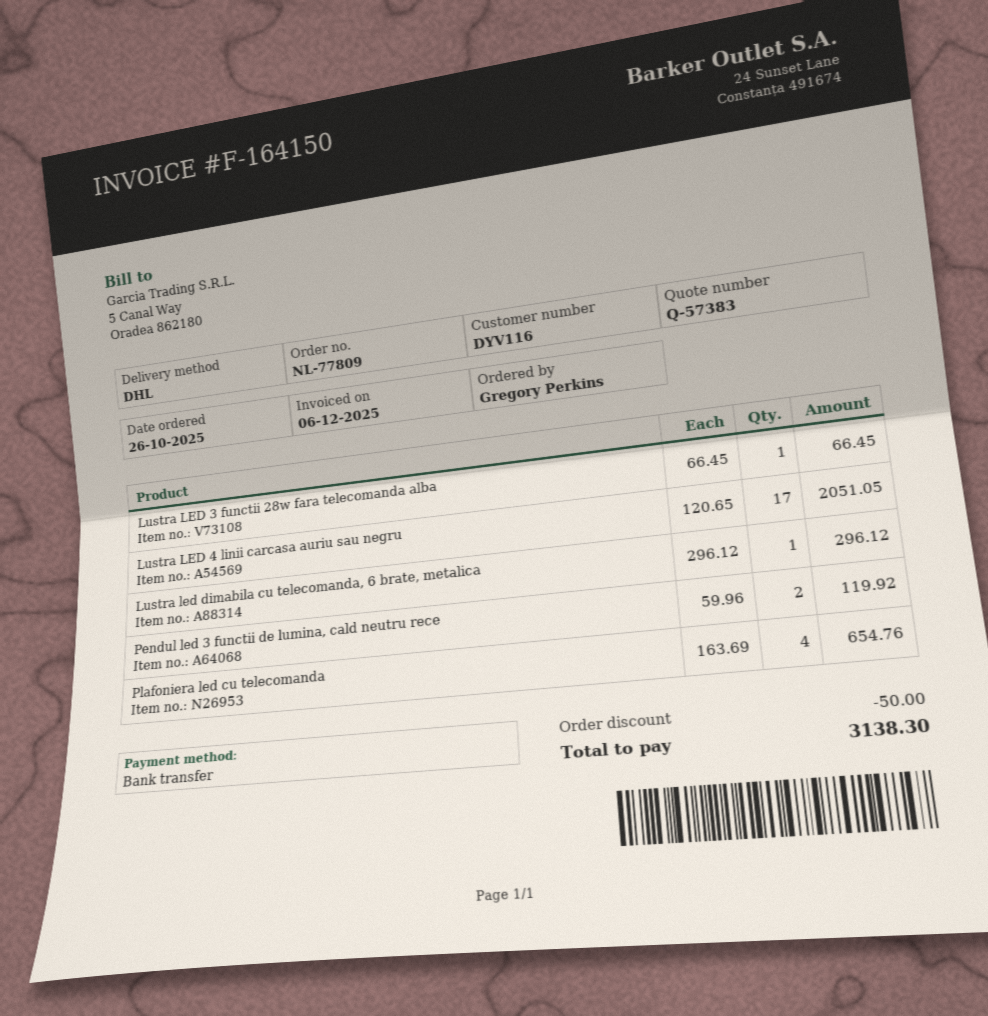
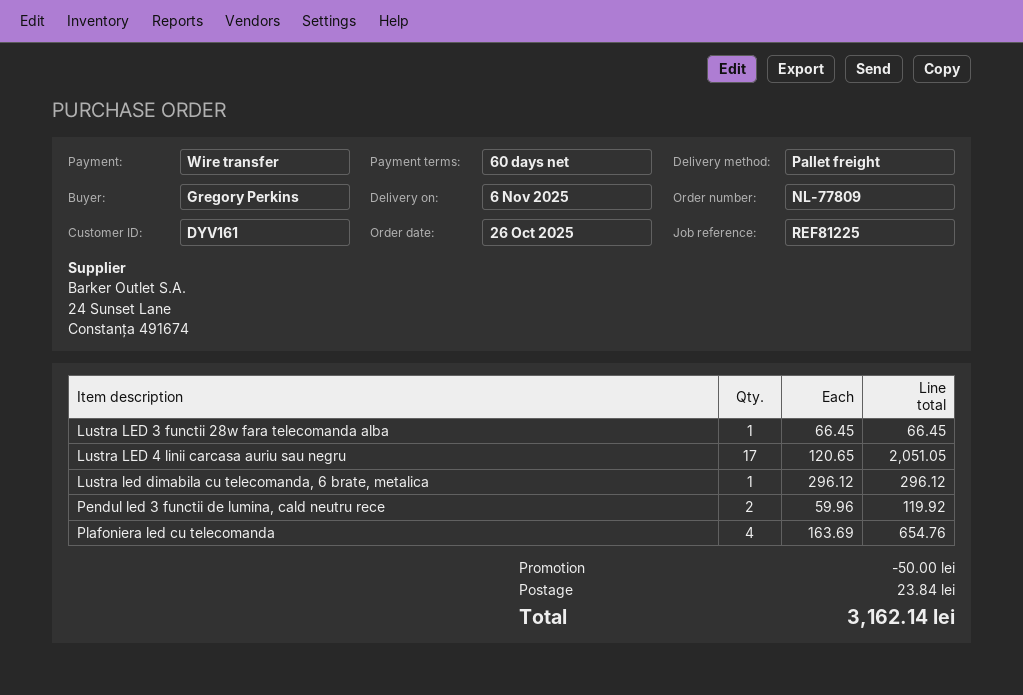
customer number: DYV116 -> DYV161
shipping method: DHL -> pallet freight
shipping: none -> 23.84
total: 3138.30 -> 3162.14

